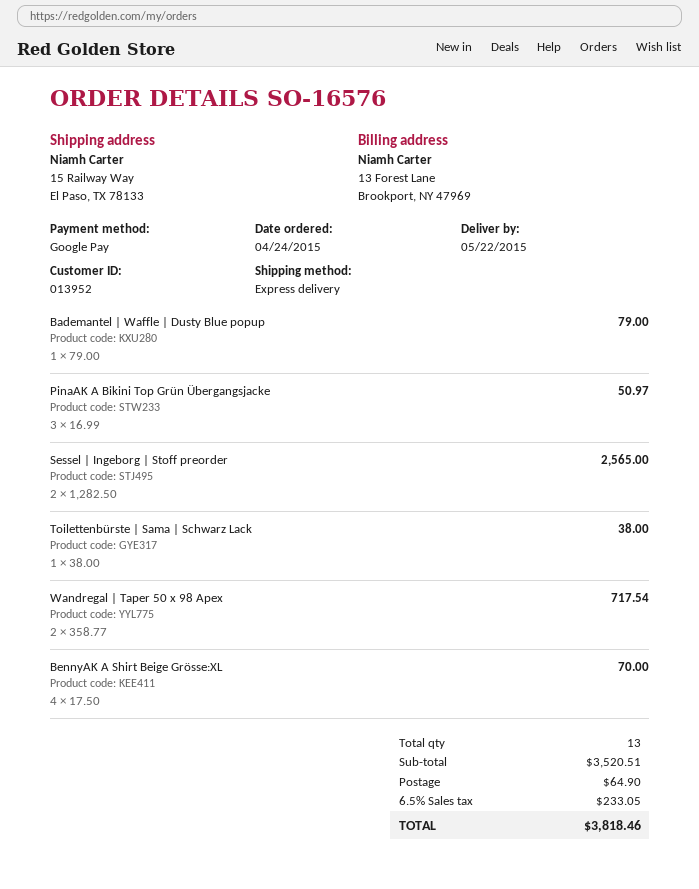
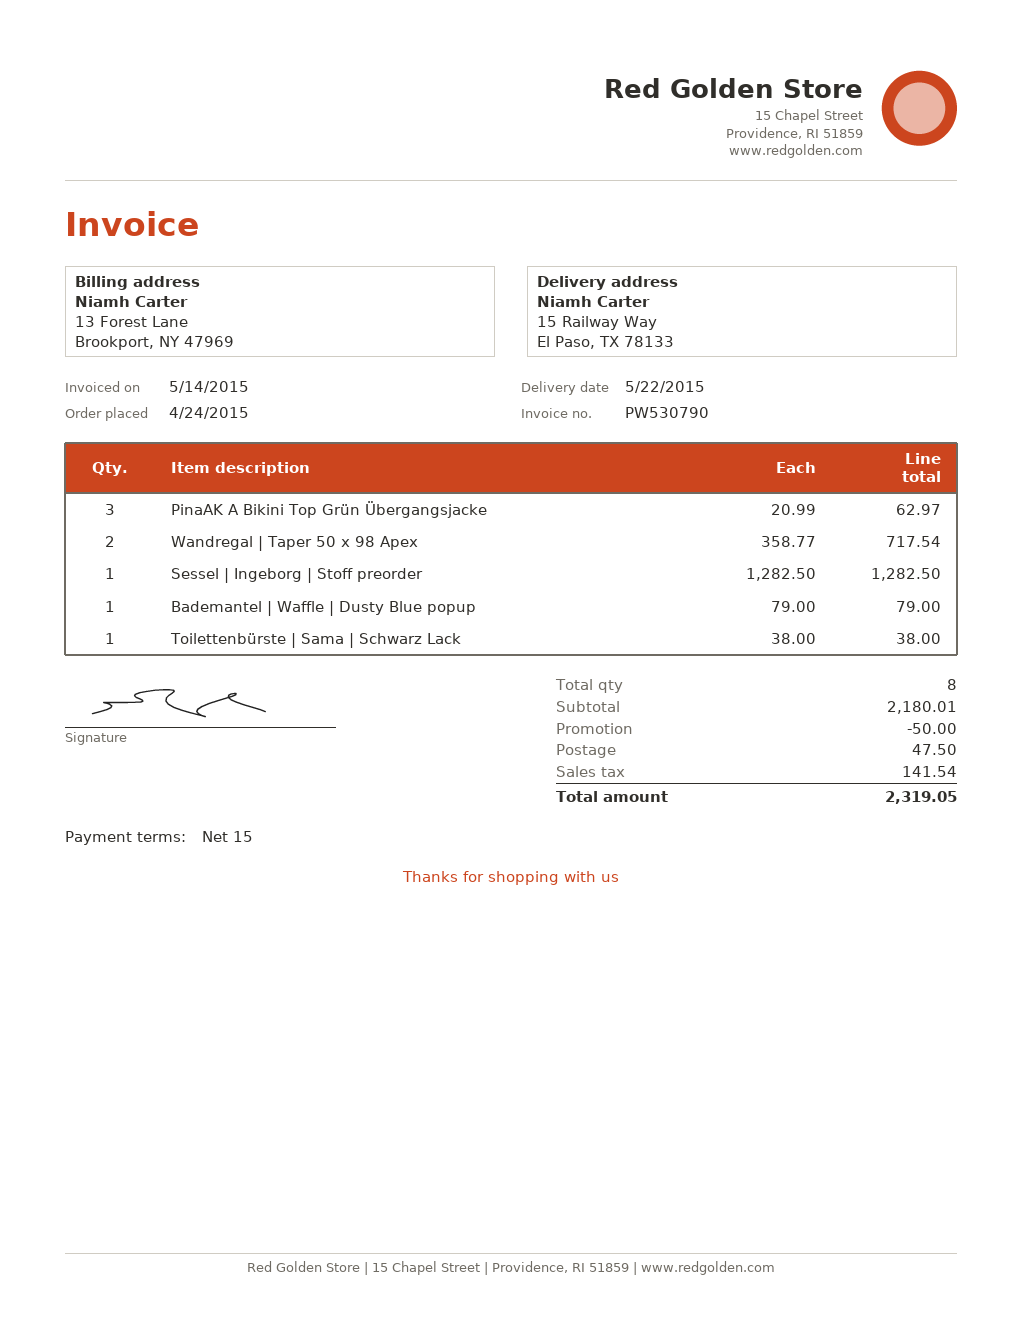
PinaAK A Bikini Top Grün Übergangsjacke: 3 x 16.99 = 50.97 -> 3 x 20.99 = 62.97
Sessel | Ingeborg | Stoff preorder: 2 x 1282.50 = 2565.00 -> 1 x 1282.50 = 1282.50
BennyAK A Shirt Beige Grösse:XL: 4 x 17.50 = 70.00 -> none
total quantity: 13 -> 8
subtotal: 3520.51 -> 2180.01
discount: none -> 50.00
shipping: 64.90 -> 47.50
tax: 233.05 -> 141.54
total: 3818.46 -> 2319.05

